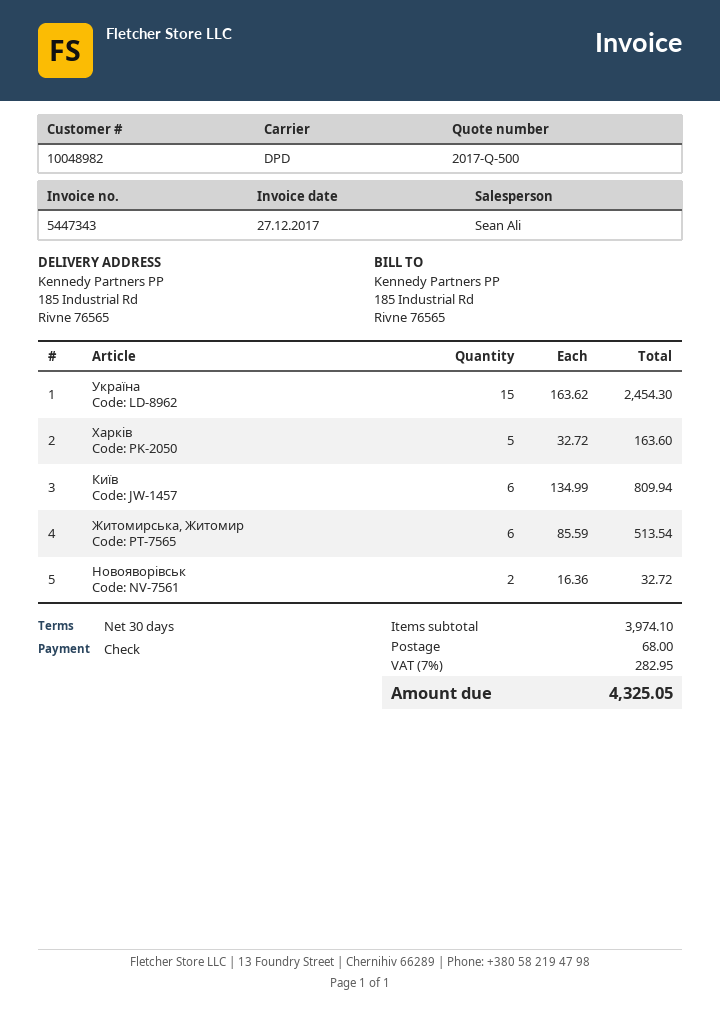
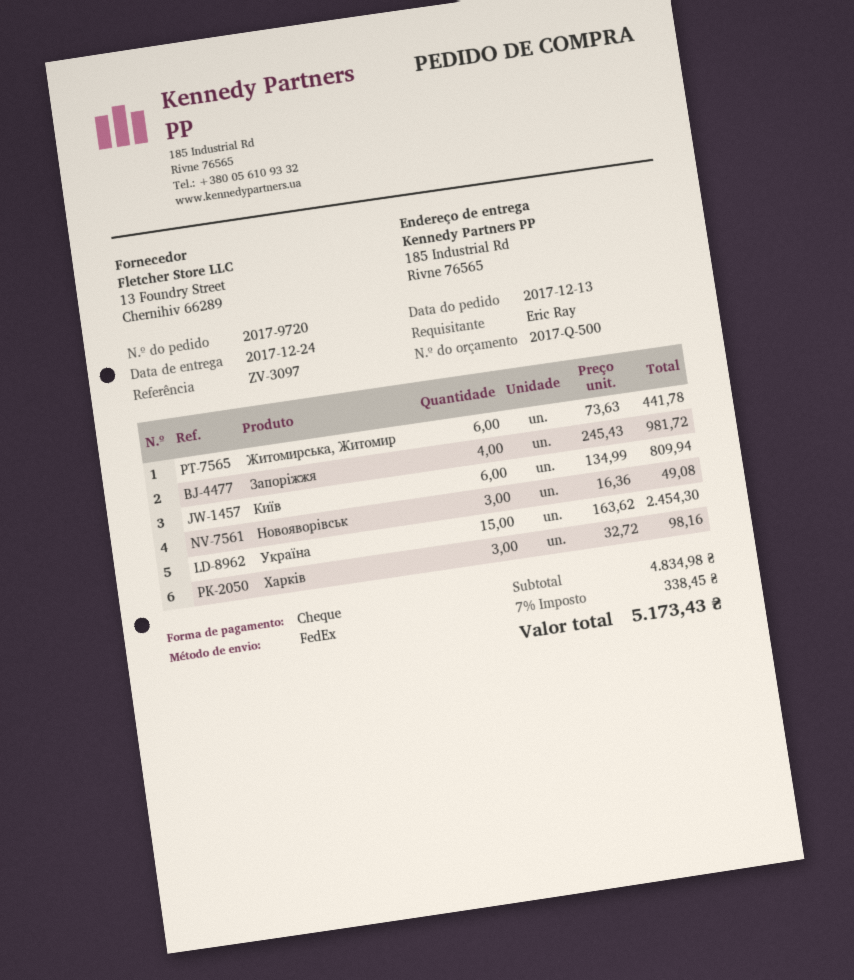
shipping method: DPD -> FedEx
Харків: 5 x 32.72 = 163.60 -> 3 x 32.72 = 98.16
Житомирська, Житомир: 6 x 85.59 = 513.54 -> 6 x 73.63 = 441.78
Новояворівськ: 2 x 16.36 = 32.72 -> 3 x 16.36 = 49.08
Запоріжжя: none -> 4 x 245.43 = 981.72
subtotal: 3974.10 -> 4834.98
shipping: 68.00 -> none
tax: 7% = 282.95 -> 7% = 338.45
total: 4325.05 -> 5173.43

